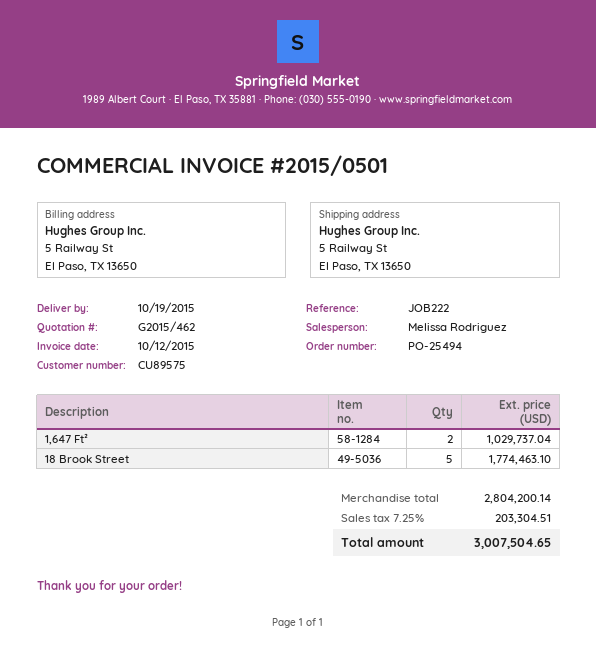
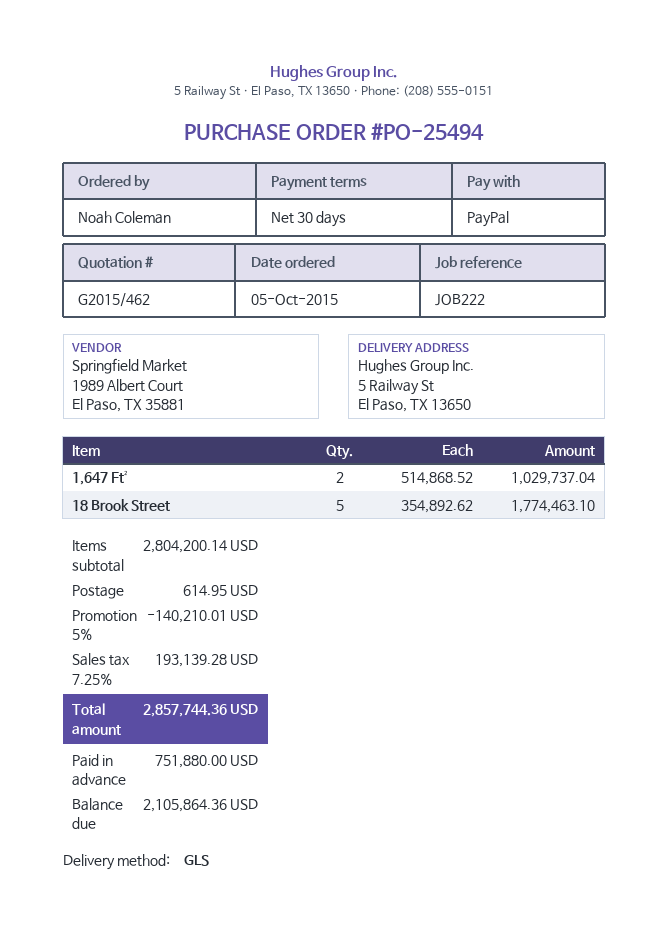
discount: none -> 5% = 140210.01
shipping: none -> 614.95
tax: 7.25% = 203304.51 -> 7.25% = 193139.28
total: 3007504.65 -> 2857744.36

